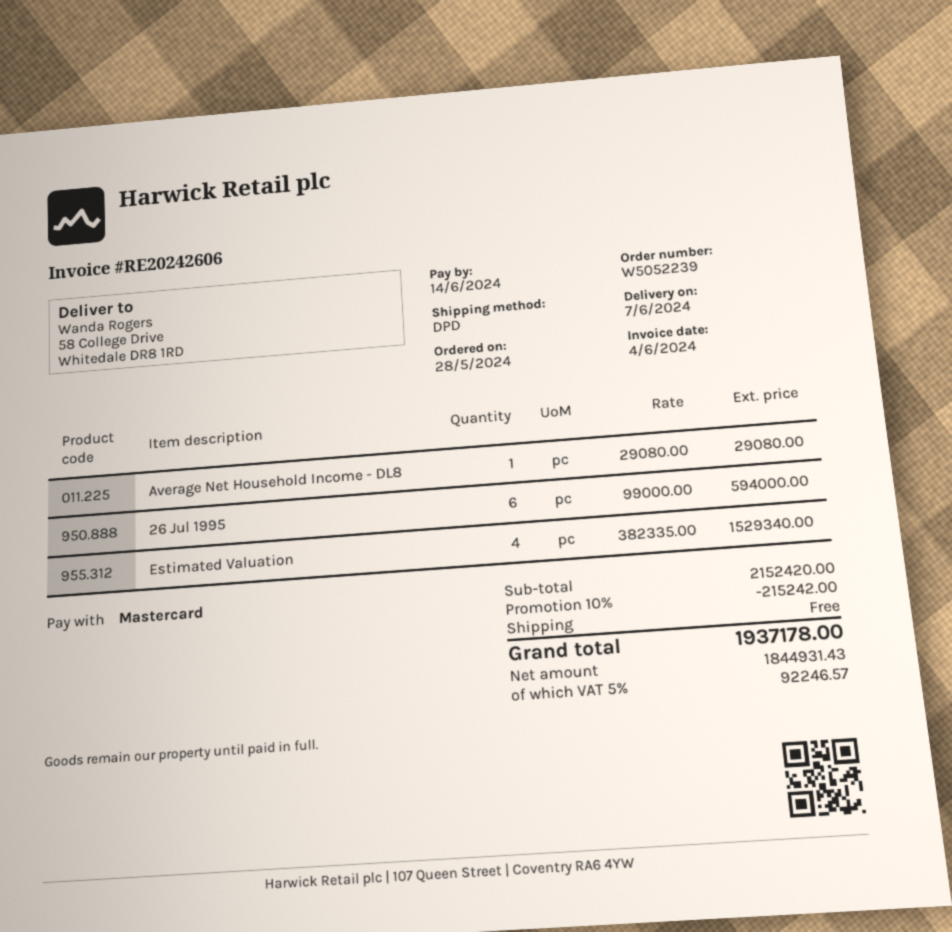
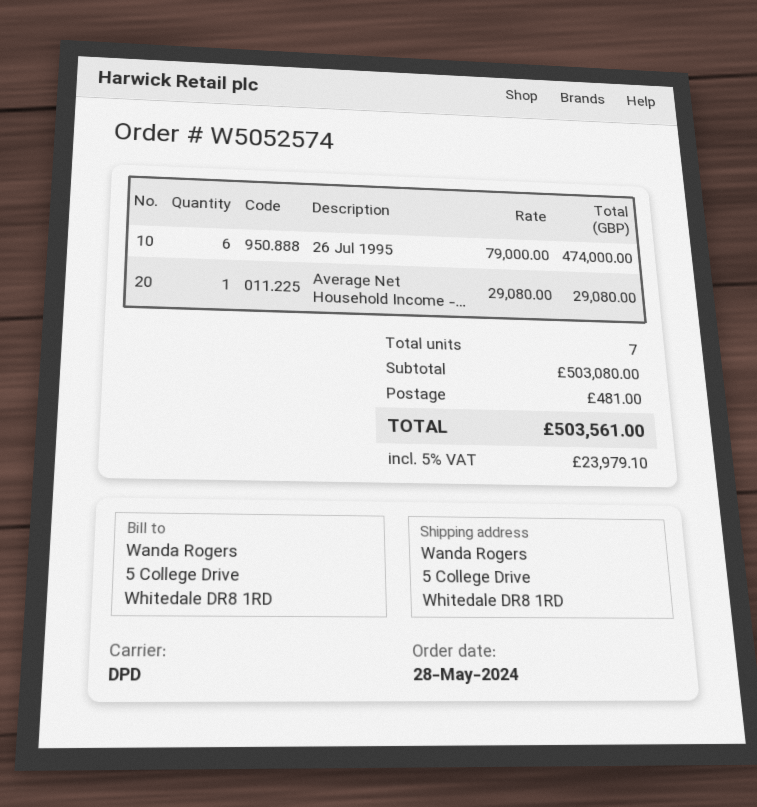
order number: W5052239 -> W5052574
ship to: 58 College Drive, Whitedale DR8 1RD -> 5 College Drive, Whitedale DR8 1RD
26 Jul 1995: 6 x 99000.00 = 594000.00 -> 6 x 79000.00 = 474000.00
Estimated Valuation: 4 x 382335.00 = 1529340.00 -> none
subtotal: 2152420.00 -> 503080.00
discount: 10% = 215242.00 -> none
shipping: 0.00 -> 481.00
tax: 5% = 92246.57 -> 5% = 23979.10
total: 1937178.00 -> 503561.00

